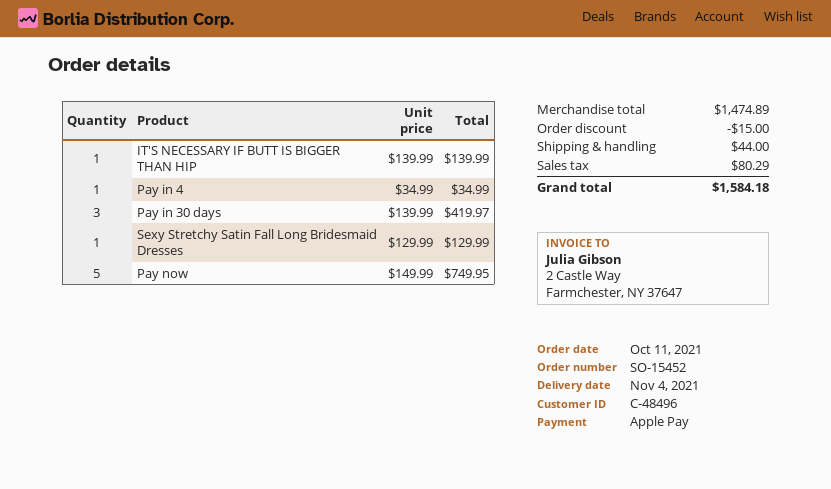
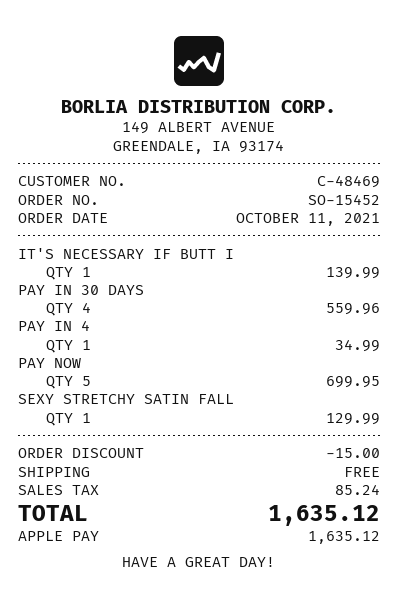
customer number: C-48496 -> C-48469
Pay in 30 days: 3 for 419.97 -> 4 for 559.96
Pay now: 5 for 749.95 -> 5 for 699.95
shipping: 44.00 -> 0.00
tax: 80.29 -> 85.24
total: 1584.18 -> 1635.12

